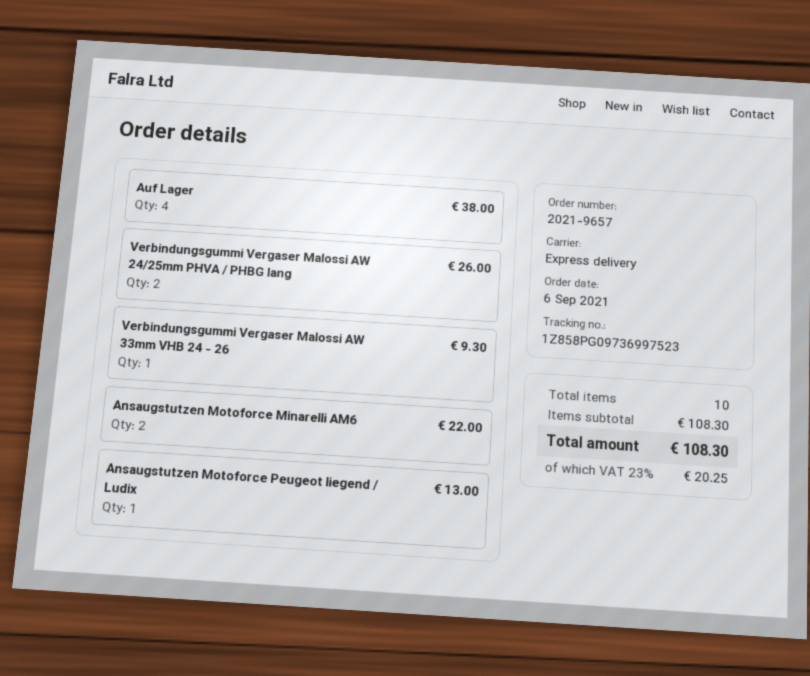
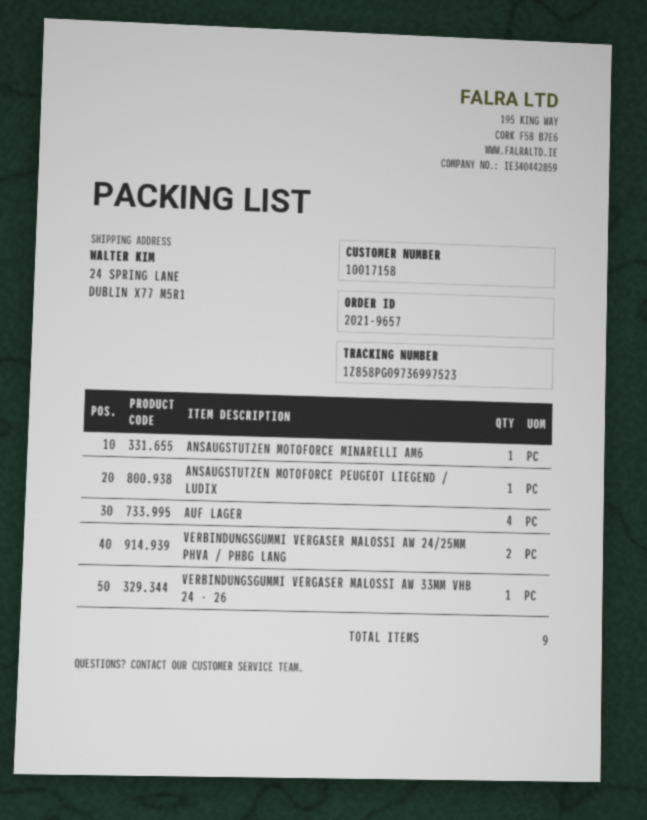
Ansaugstutzen Motoforce Minarelli AM6: 2 -> 1
total quantity: 10 -> 9

